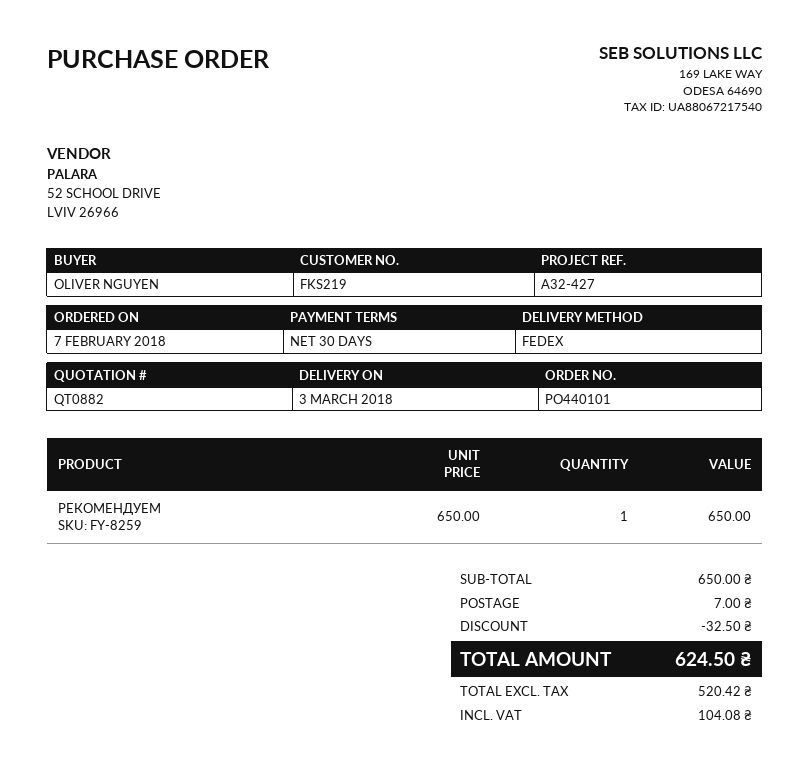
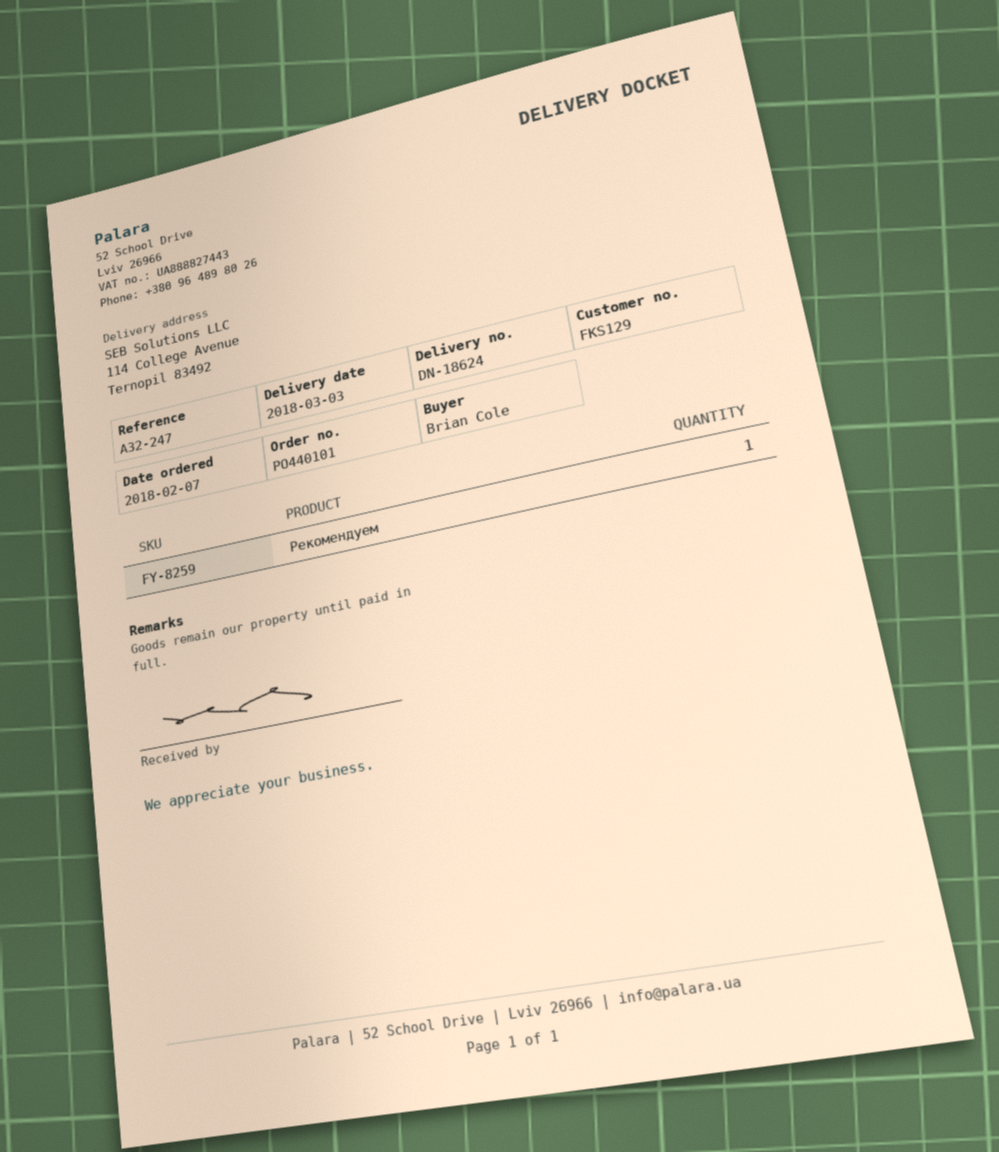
customer number: FKS219 -> FKS129
reference: A32-427 -> A32-247
ordered by: OLIVER NGUYEN -> Brian Cole

